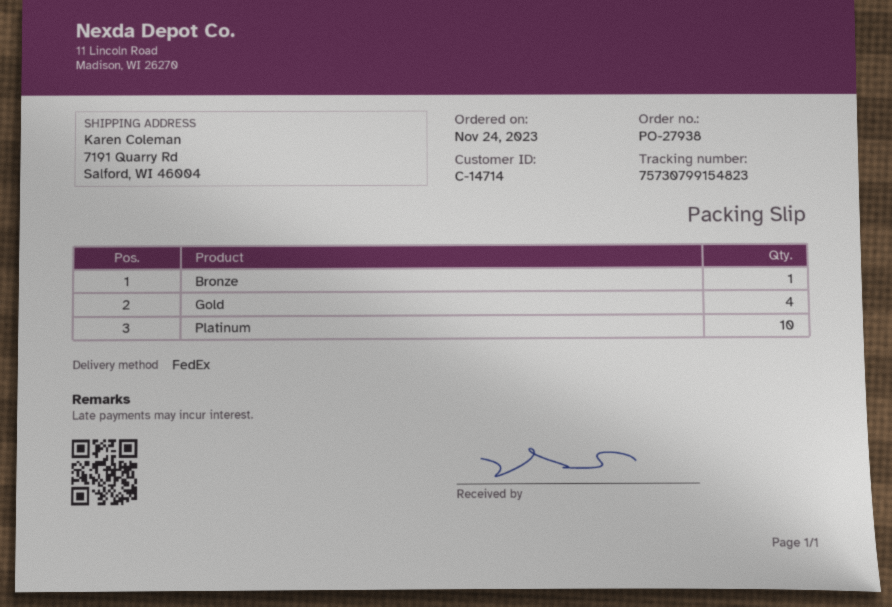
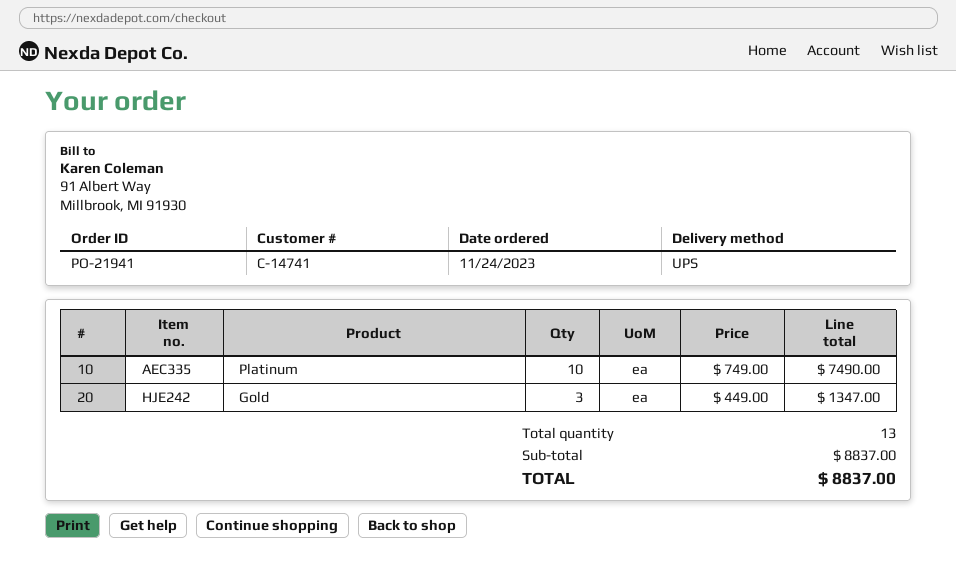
order number: PO-27938 -> PO-21941
customer number: C-14714 -> C-14741
shipping method: FedEx -> UPS
Bronze: 1 -> none
Gold: 4 -> 3

